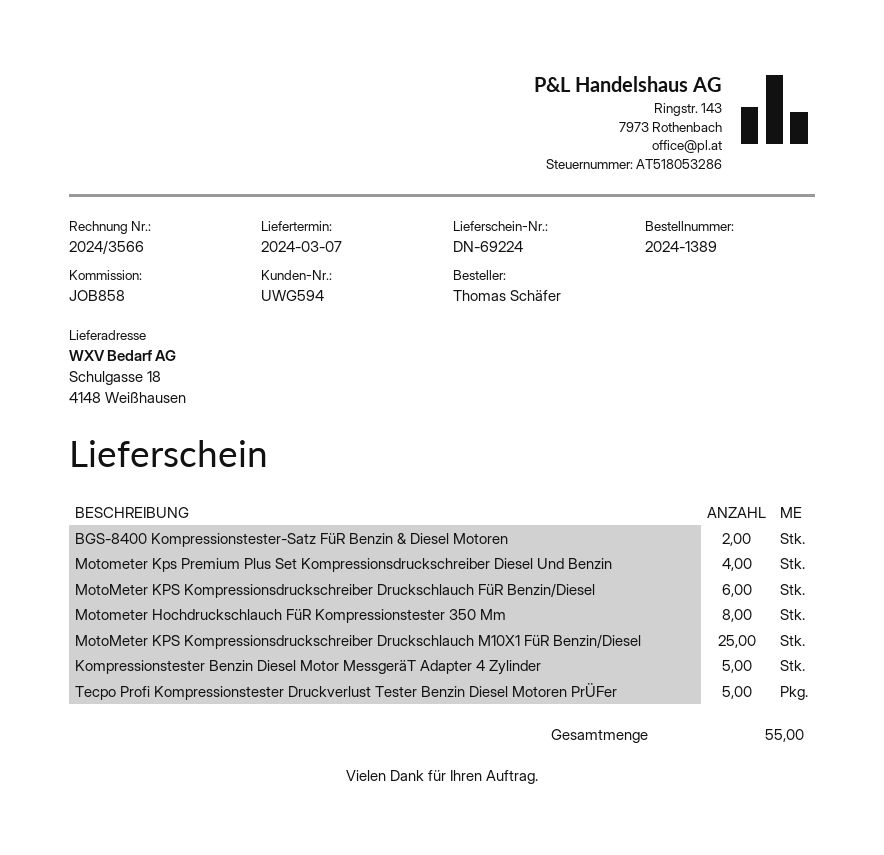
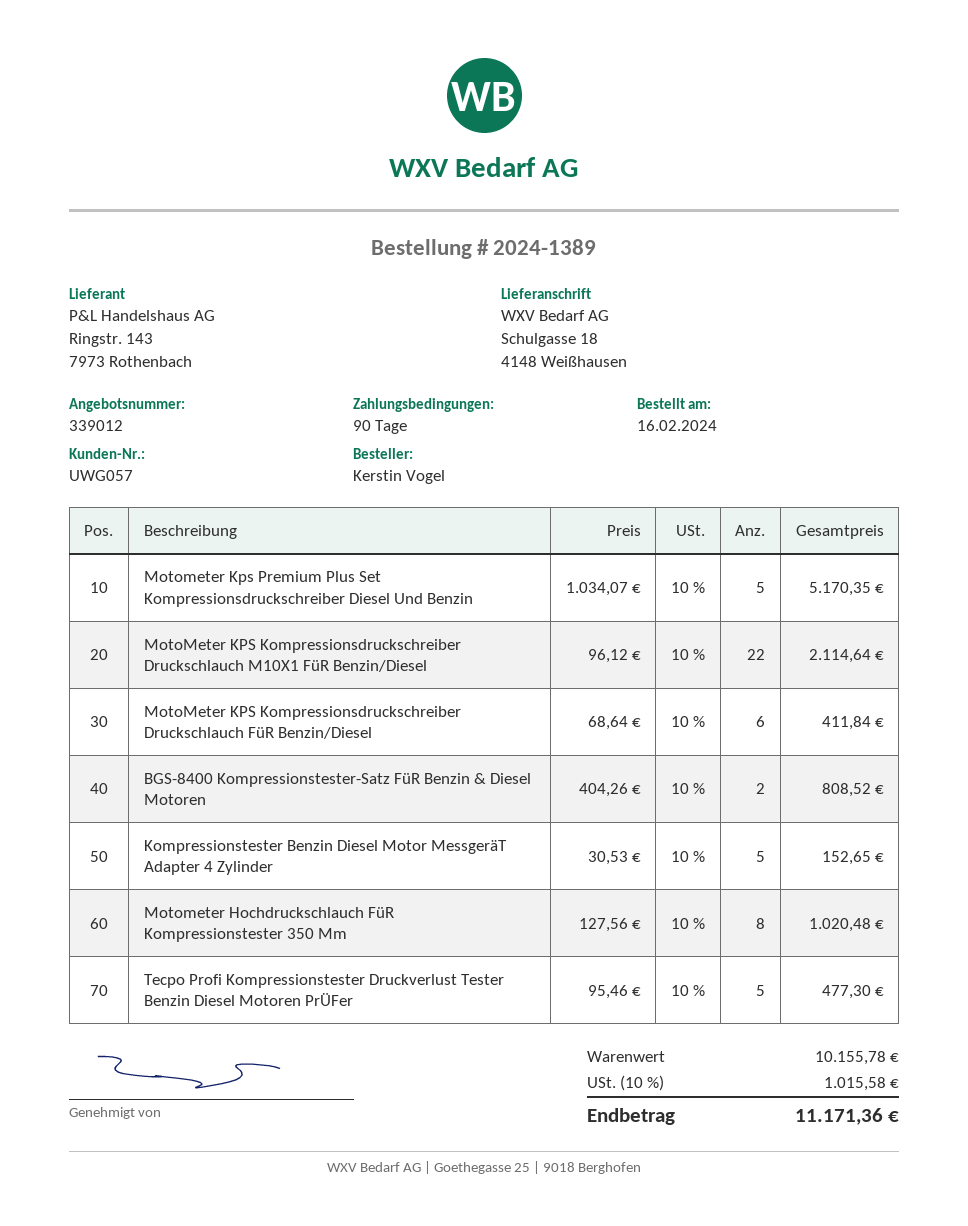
customer number: UWG594 -> UWG057
ordered by: Thomas Schäfer -> Kerstin Vogel
Motometer Kps Premium Plus Set Kompressionsdruckschreiber Diesel Und Benzin: 4 -> 5
MotoMeter KPS Kompressionsdruckschreiber Druckschlauch M10X1 FüR Benzin/Diesel: 25 -> 22

